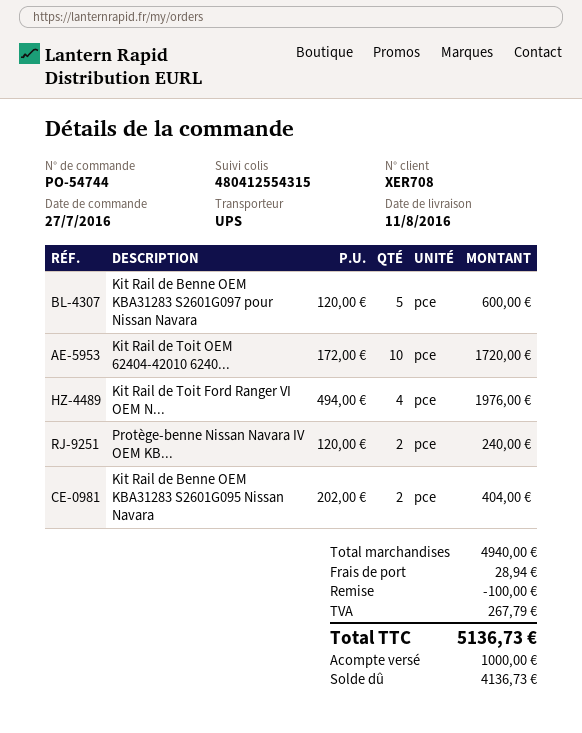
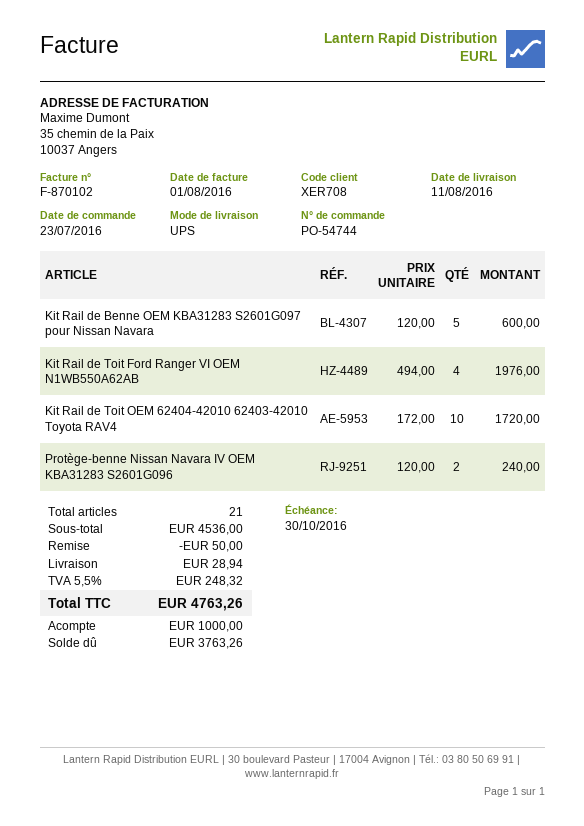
order date: 2016-07-27 -> 2016-07-23
Kit Rail de Benne OEM KBA31283 S2601G095 Nissan Navara: 2 x 202.00 = 404.00 -> none
subtotal: 4940.00 -> 4536.00
discount: 100.00 -> 50.00
tax: 267.79 -> 248.32
total: 5136.73 -> 4763.26
balance: 4136.73 -> 3763.26

